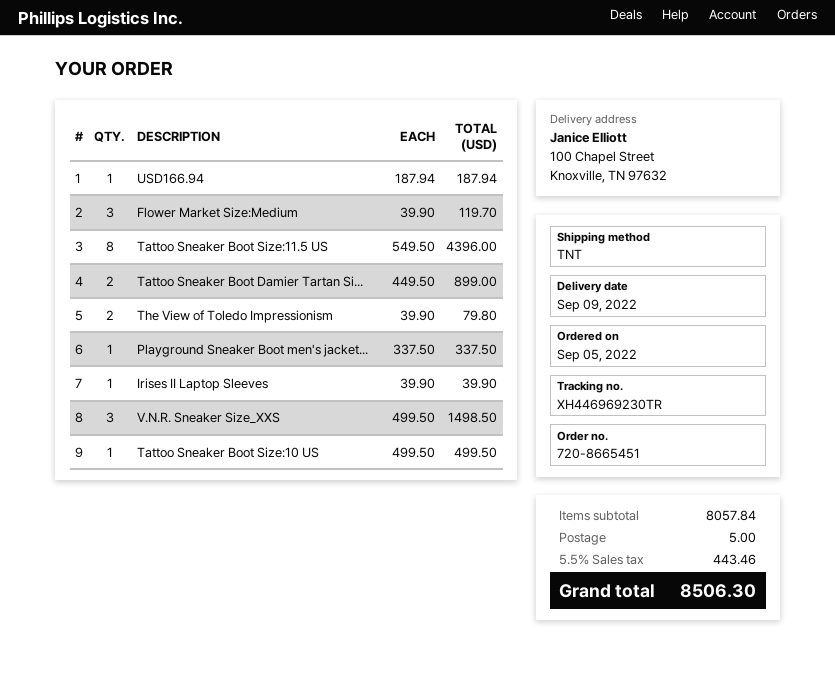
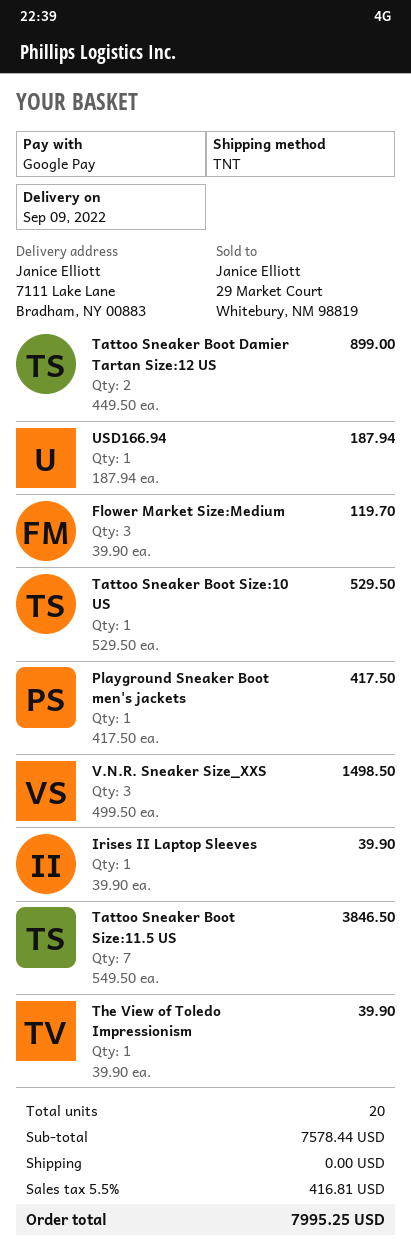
ship to: 100 Chapel Street, Knoxville, TN 97632 -> 7111 Lake Lane, Bradham, NY 00883
Tattoo Sneaker Boot Size:11.5 US: 8 x 549.50 = 4396.00 -> 7 x 549.50 = 3846.50
The View of Toledo Impressionism: 2 x 39.90 = 79.80 -> 1 x 39.90 = 39.90
Playground Sneaker Boot men's jacket...: 1 x 337.50 = 337.50 -> 1 x 417.50 = 417.50
Tattoo Sneaker Boot Size:10 US: 1 x 499.50 = 499.50 -> 1 x 529.50 = 529.50
subtotal: 8057.84 -> 7578.44
shipping: 5.00 -> 0.00
tax: 5.5% = 443.46 -> 5.5% = 416.81
total: 8506.30 -> 7995.25

